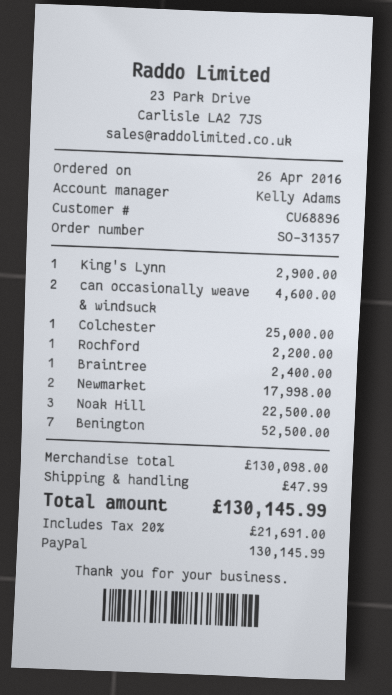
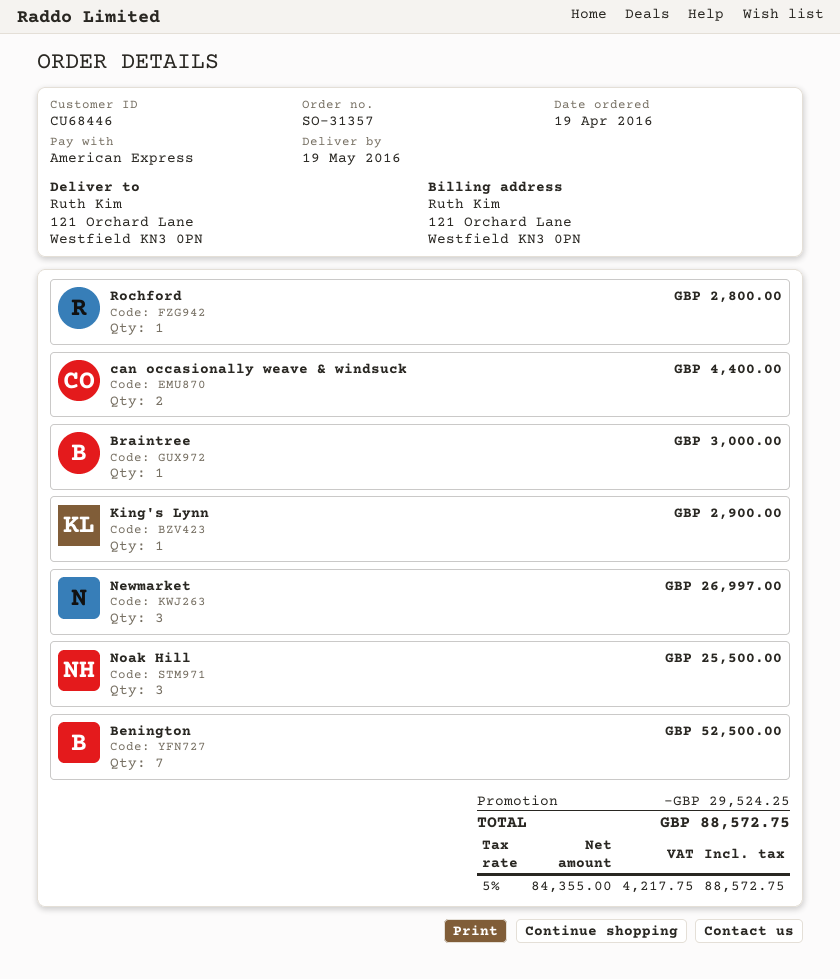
order date: 2016-04-26 -> 2016-04-19
customer number: CU68896 -> CU68446
payment method: PayPal -> American Express
can occasionally weave & windsuck: 2 for 4600.00 -> 2 for 4400.00
Colchester: 1 for 25000.00 -> none
Rochford: 1 for 2200.00 -> 1 for 2800.00
Braintree: 1 for 2400.00 -> 1 for 3000.00
Newmarket: 2 for 17998.00 -> 3 for 26997.00
Noak Hill: 3 for 22500.00 -> 3 for 25500.00
discount: none -> 29524.25
shipping: 47.99 -> none
tax: 20% = 21691.00 -> 5% = 4217.75
total: 130145.99 -> 88572.75

